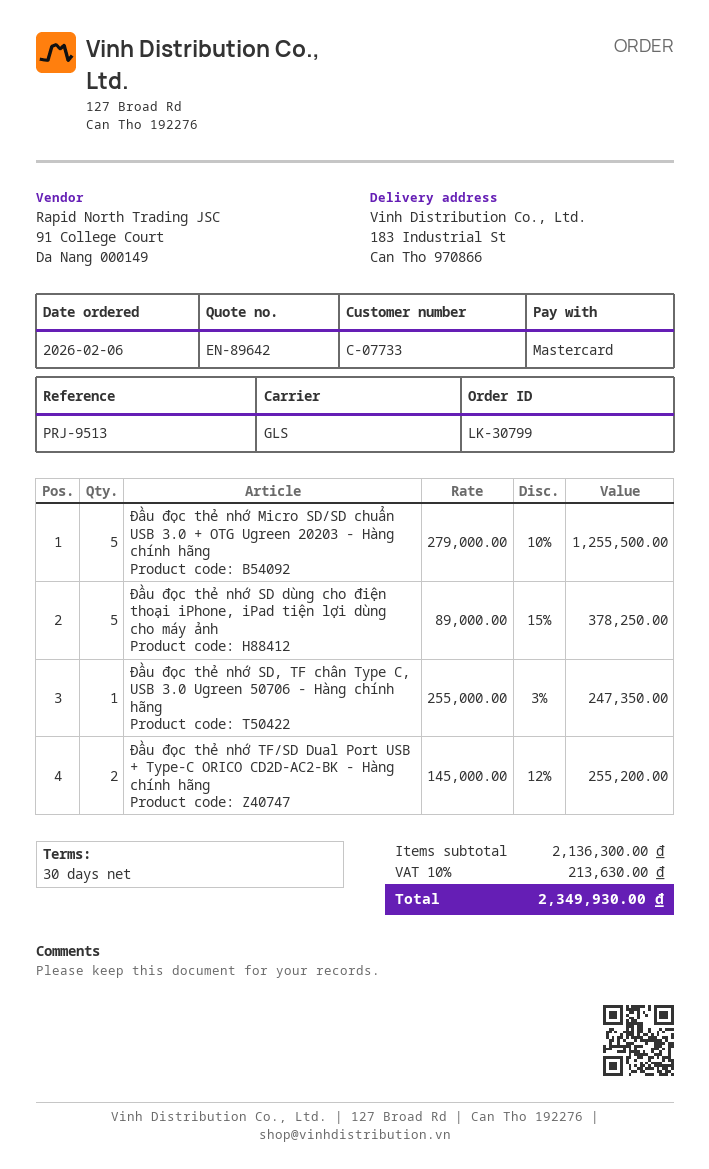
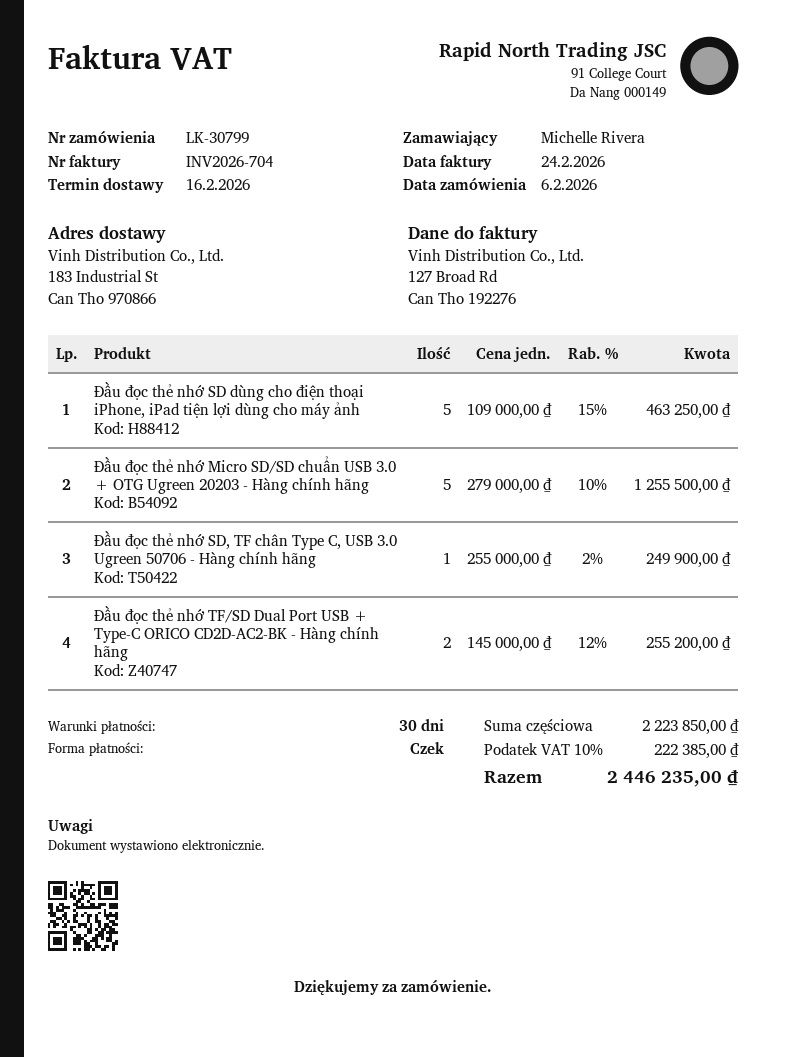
payment method: Mastercard -> cheque
Đầu đọc thẻ nhớ SD dùng cho điện thoại iPhone, iPad tiện lợi dùng cho máy ảnh: 5 x 89000.00 - 15% = 378250.00 -> 5 x 109000.00 - 15% = 463250.00
Đầu đọc thẻ nhớ SD, TF chân Type C, USB 3.0 Ugreen 50706 - Hàng chính hãng: 1 x 255000.00 - 3% = 247350.00 -> 1 x 255000.00 - 2% = 249900.00
subtotal: 2136300.00 -> 2223850.00
tax: 10% = 213630.00 -> 10% = 222385.00
total: 2349930.00 -> 2446235.00

